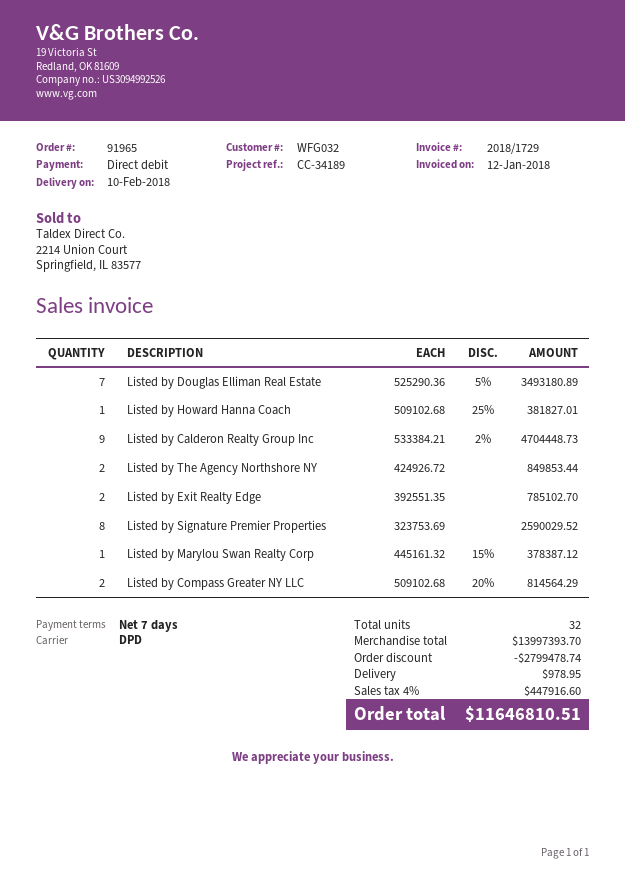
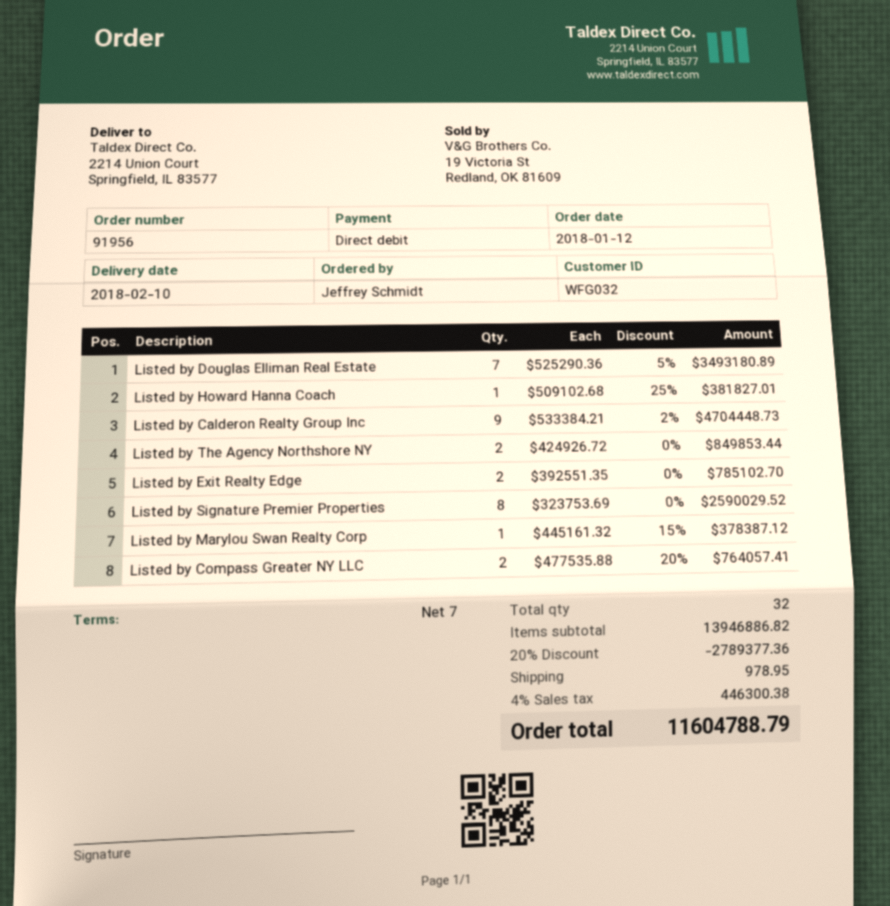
order number: 91965 -> 91956
Listed by Compass Greater NY LLC: 2 x 509102.68 - 20% = 814564.29 -> 2 x 477535.88 - 20% = 764057.41
subtotal: 13997393.70 -> 13946886.82
discount: 2799478.74 -> 2789377.36
tax: 4% = 447916.60 -> 4% = 446300.38
total: 11646810.51 -> 11604788.79

